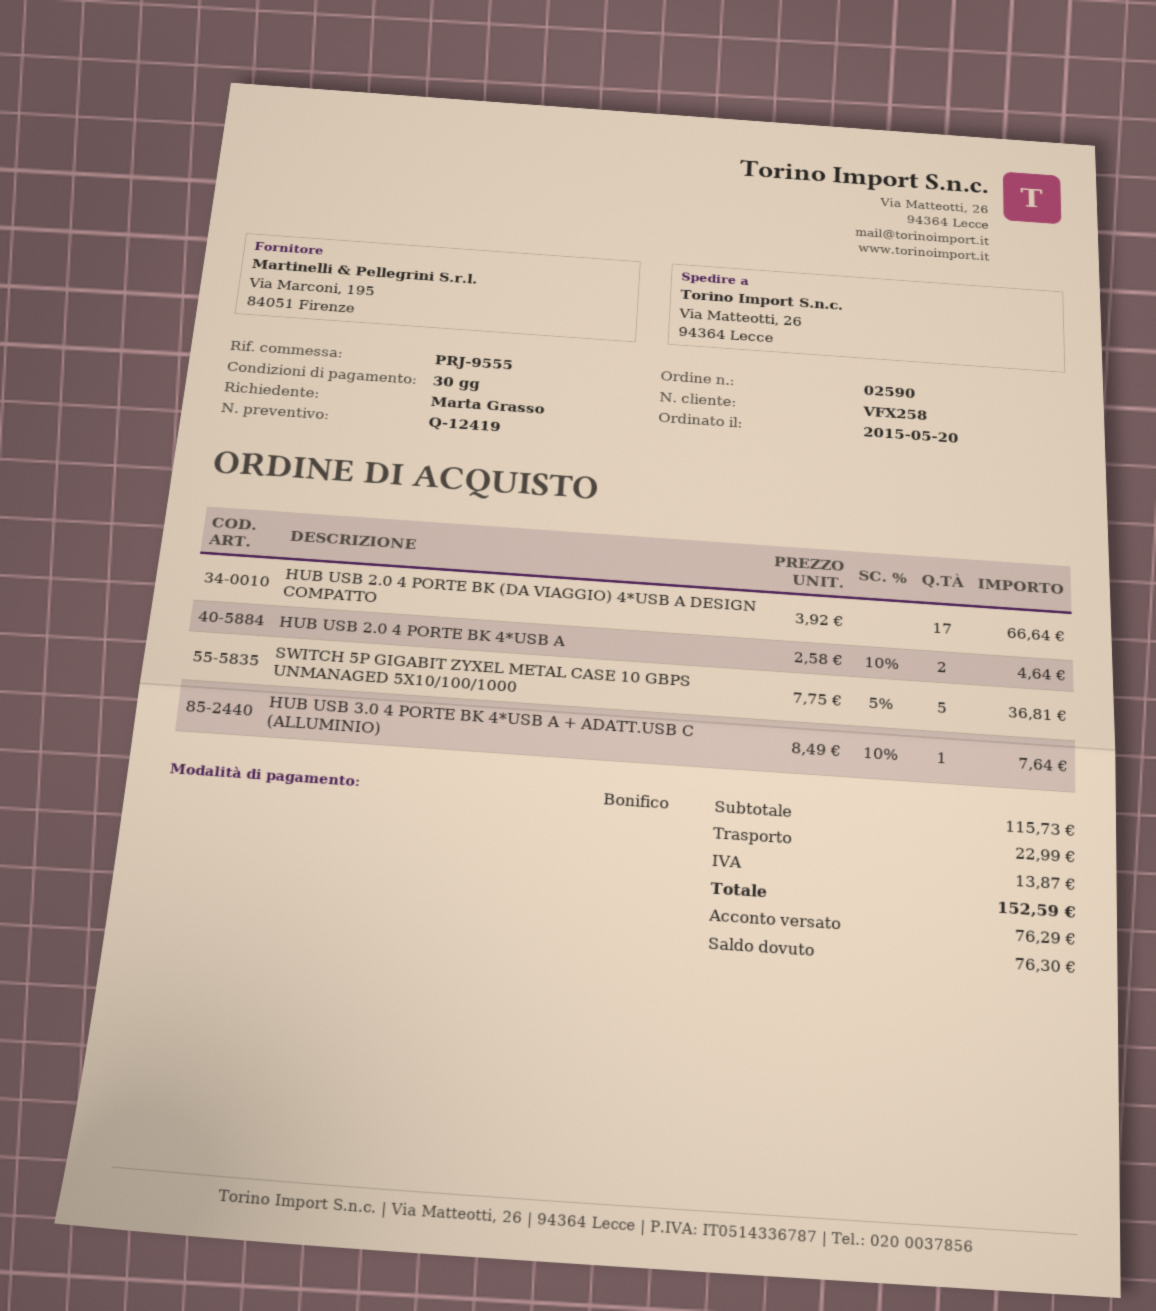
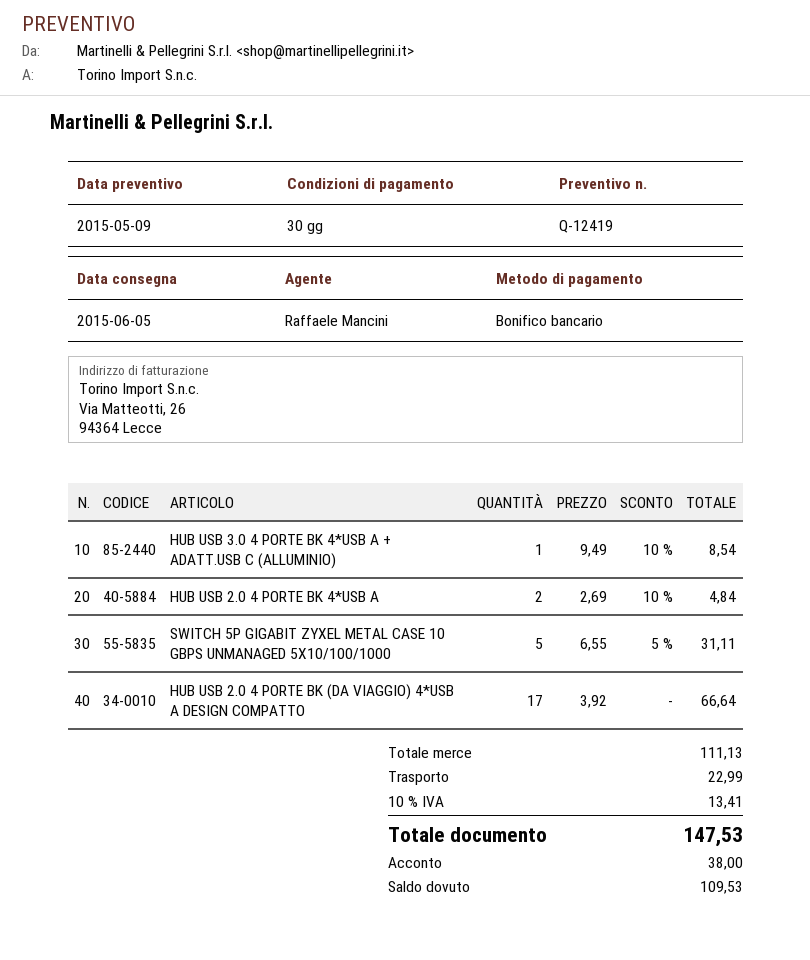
HUB USB 2.0 4 PORTE BK 4*USB A: 2 x 2.58 - 10% = 4.64 -> 2 x 2.69 - 10% = 4.84
SWITCH 5P GIGABIT ZYXEL METAL CASE 10 GBPS UNMANAGED 5X10/100/1000: 5 x 7.75 - 5% = 36.81 -> 5 x 6.55 - 5% = 31.11
HUB USB 3.0 4 PORTE BK 4*USB A + ADATT.USB C (ALLUMINIO): 1 x 8.49 - 10% = 7.64 -> 1 x 9.49 - 10% = 8.54
subtotal: 115.73 -> 111.13
tax: 13.87 -> 13.41
total: 152.59 -> 147.53
deposit: 76.29 -> 38.00
balance: 76.30 -> 109.53

